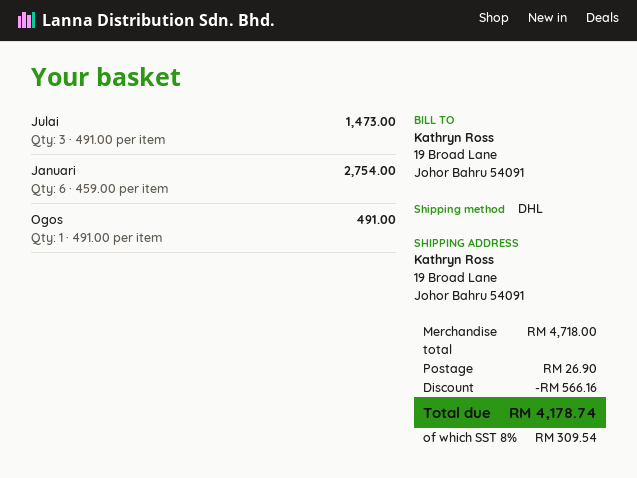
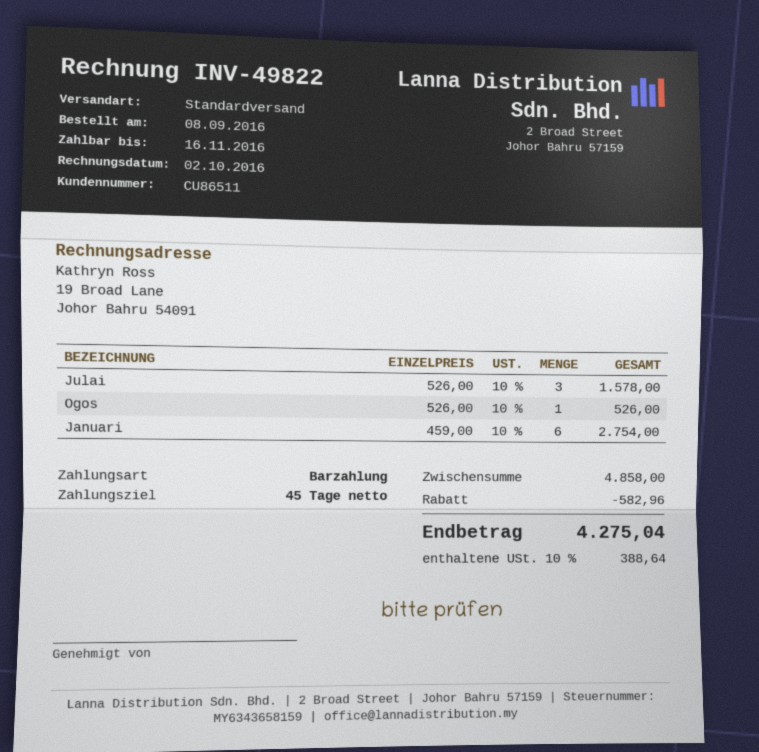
shipping method: DHL -> standard
Julai: 3 x 491.00 = 1473.00 -> 3 x 526.00 = 1578.00
Ogos: 1 x 491.00 = 491.00 -> 1 x 526.00 = 526.00
subtotal: 4718.00 -> 4858.00
discount: 566.16 -> 582.96
shipping: 26.90 -> none
tax: 8% = 309.54 -> 10% = 388.64
total: 4178.74 -> 4275.04

